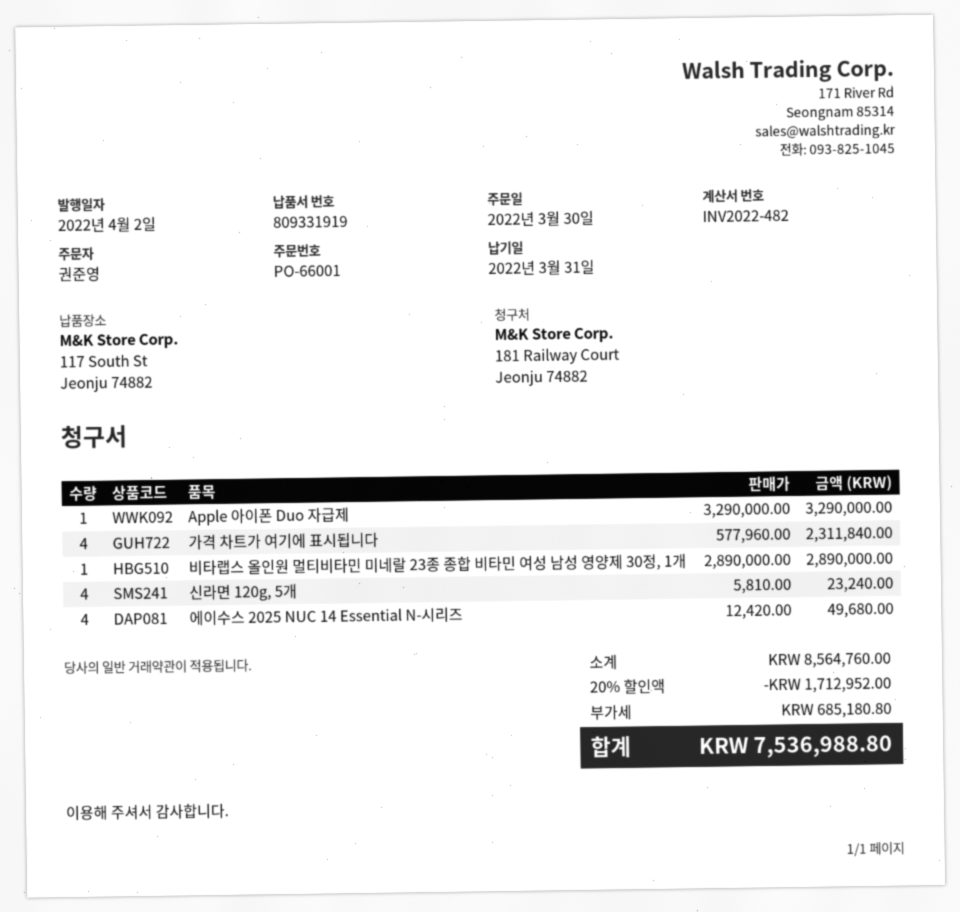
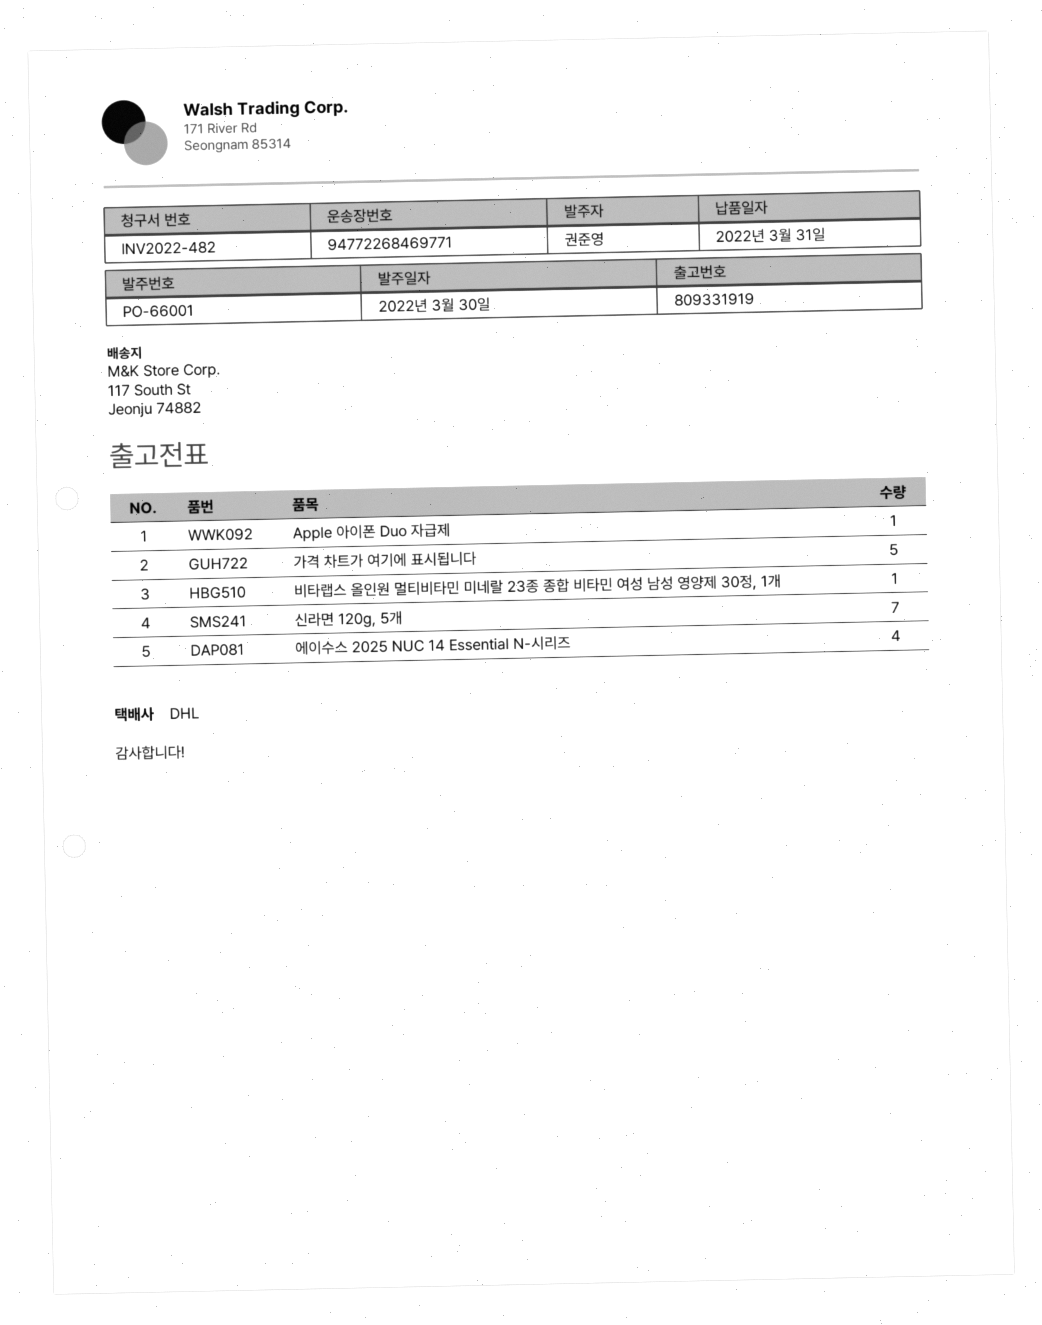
가격 차트가 여기에 표시됩니다: 4 -> 5
신라면 120g, 5개: 4 -> 7

